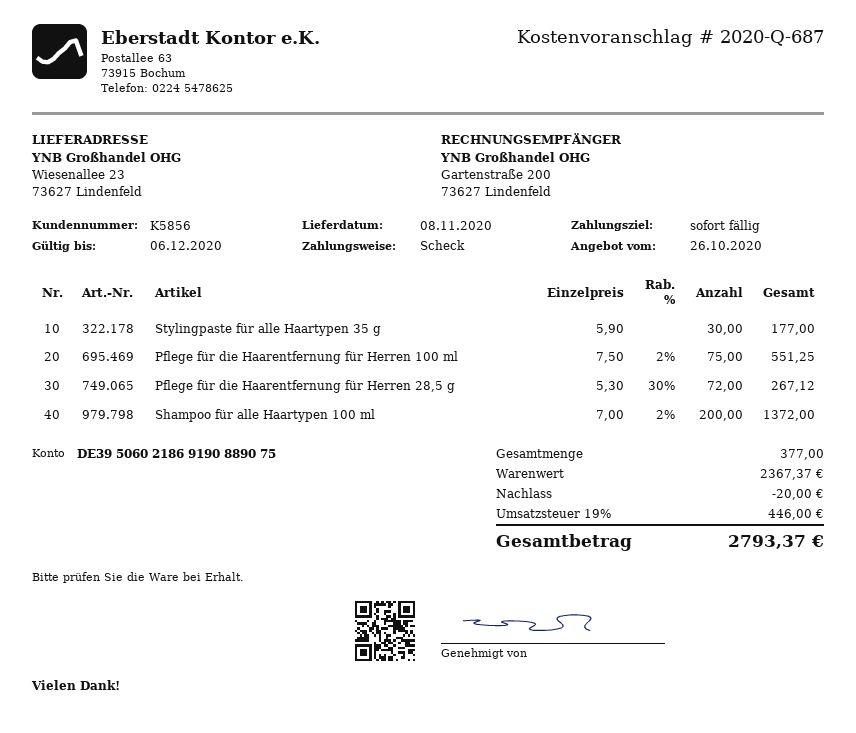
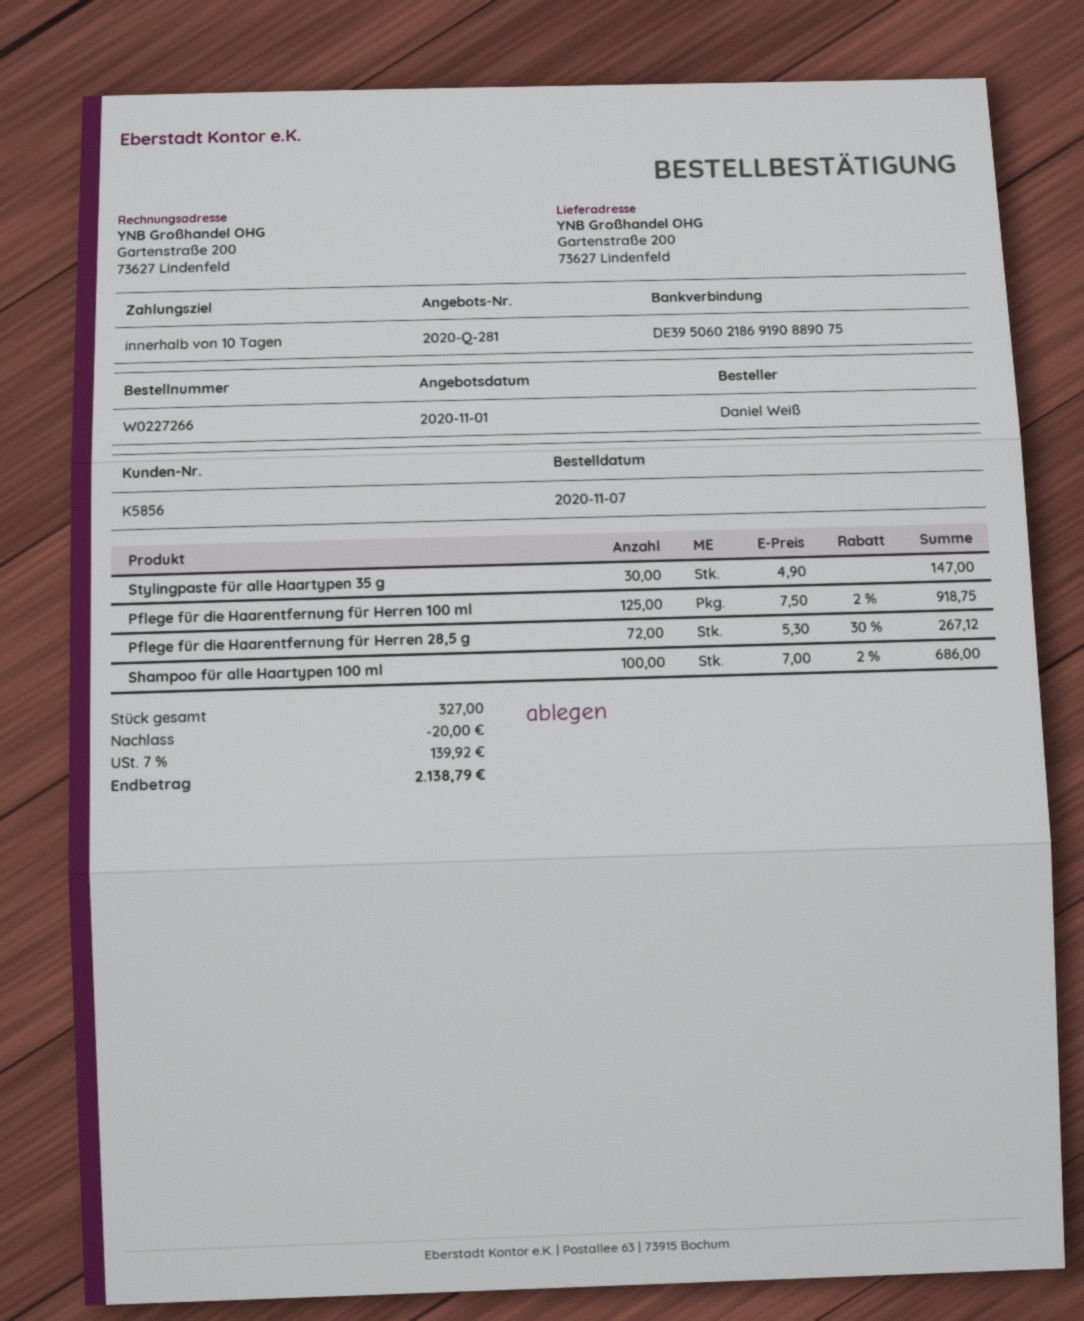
quote number: 2020-Q-687 -> 2020-Q-281
quote date: 2020-10-26 -> 2020-11-01
payment terms: on receipt -> 10 days
ship to: Wiesenallee 23, 73627 Lindenfeld -> Gartenstraße 200, 73627 Lindenfeld
Stylingpaste für alle Haartypen 35 g: 30 x 5.90 = 177.00 -> 30 x 4.90 = 147.00
Pflege für die Haarentfernung für Herren 100 ml: 75 x 7.50 - 2% = 551.25 -> 125 x 7.50 - 2% = 918.75
Shampoo für alle Haartypen 100 ml: 200 x 7.00 - 2% = 1372.00 -> 100 x 7.00 - 2% = 686.00
total quantity: 377 -> 327
tax: 19% = 446.00 -> 7% = 139.92
total: 2793.37 -> 2138.79

